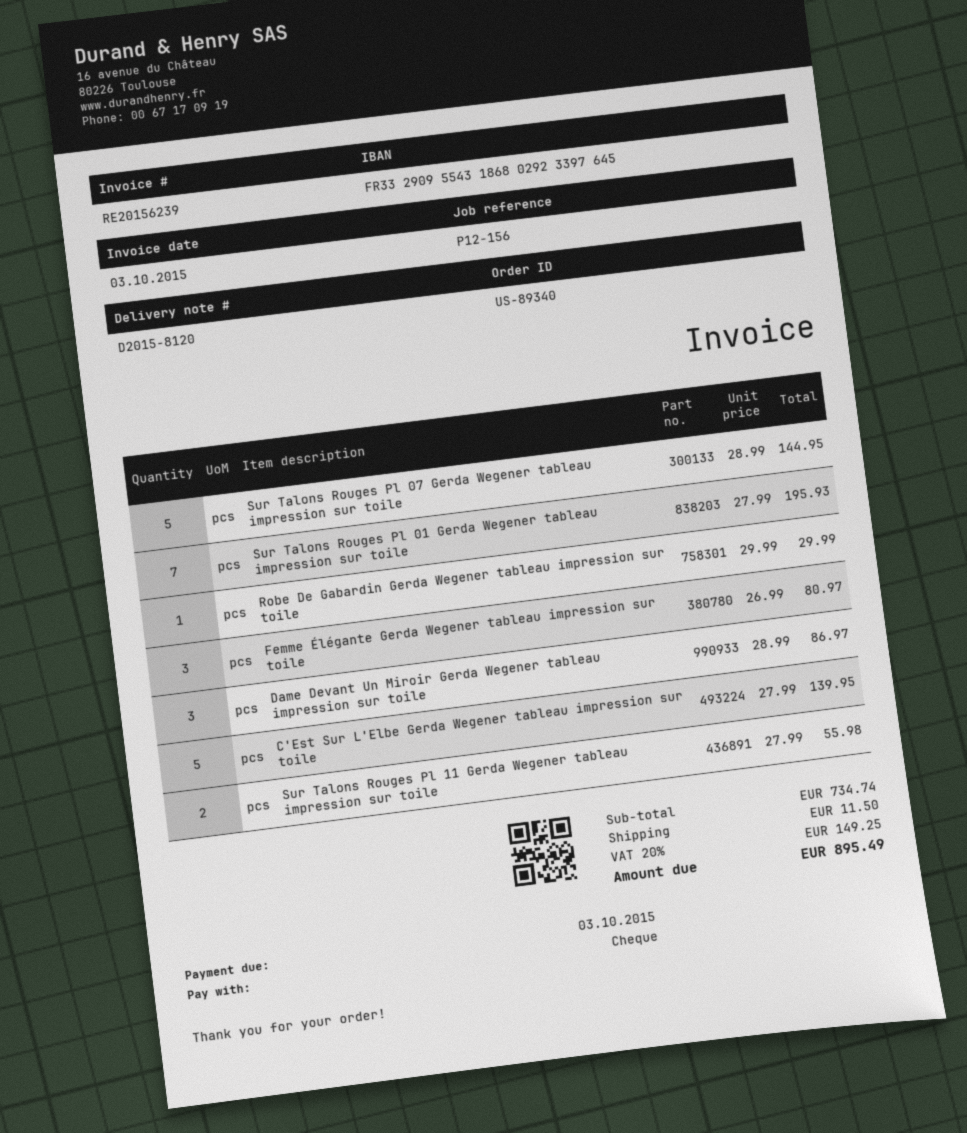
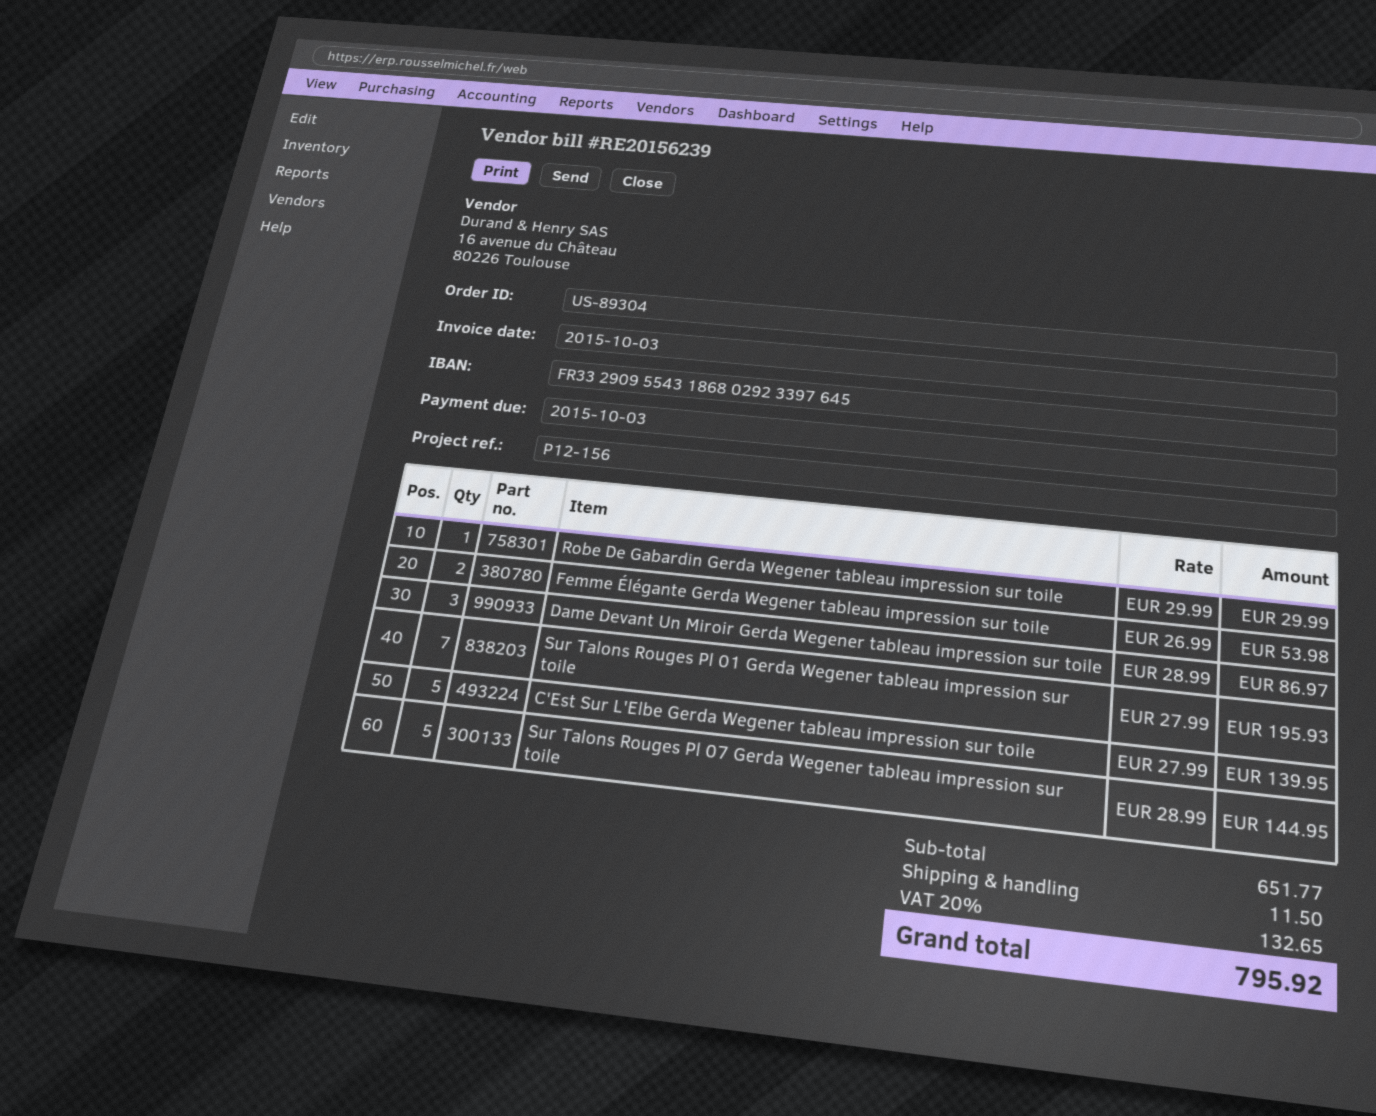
order number: US-89340 -> US-89304
Femme Élégante Gerda Wegener tableau impression sur toile: 3 x 26.99 = 80.97 -> 2 x 26.99 = 53.98
Sur Talons Rouges Pl 11 Gerda Wegener tableau impression sur toile: 2 x 27.99 = 55.98 -> none
subtotal: 734.74 -> 651.77
tax: 20% = 149.25 -> 20% = 132.65
total: 895.49 -> 795.92

